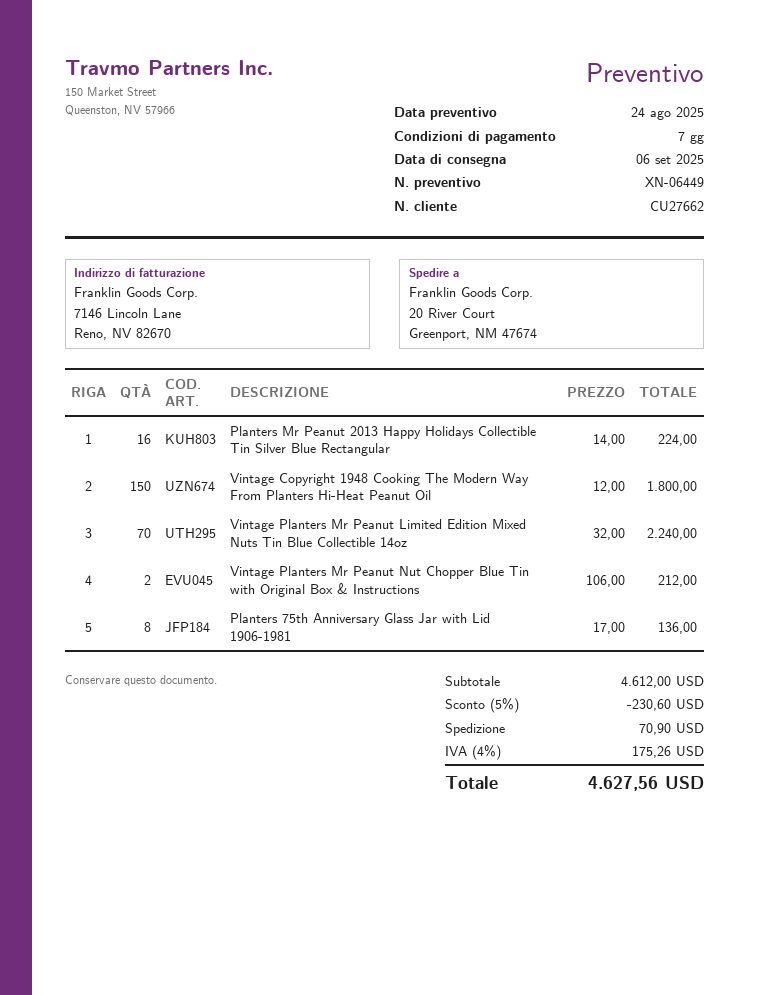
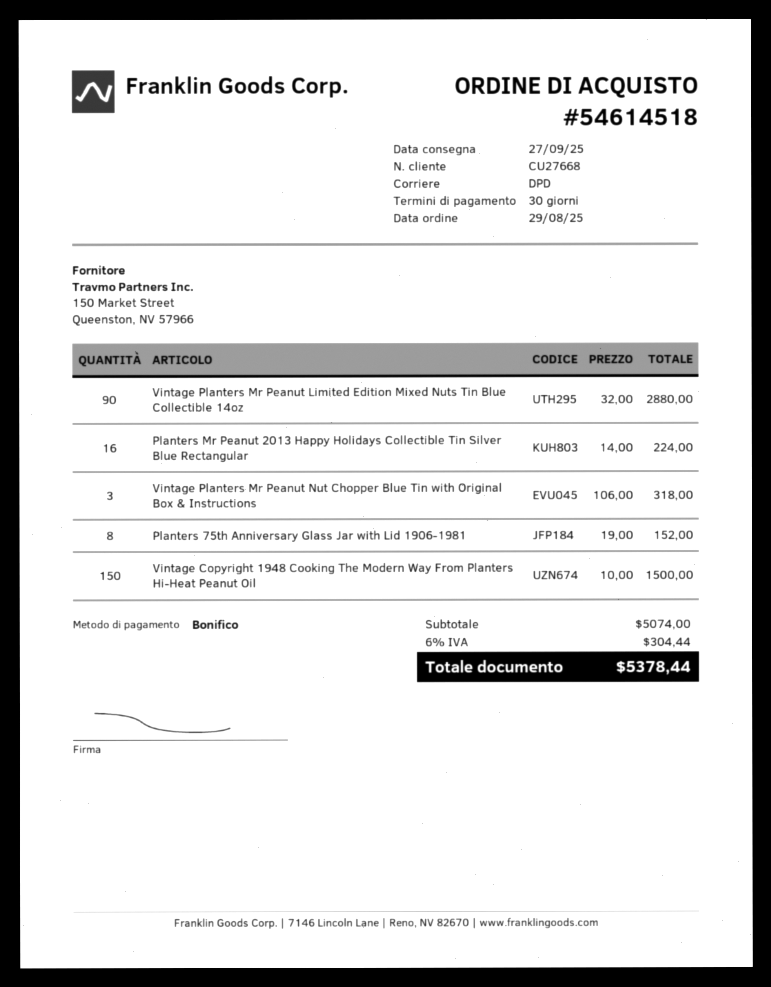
delivery date: 2025-09-06 -> 2025-09-27
payment terms: 7 days -> 30 days
customer number: CU27662 -> CU27668
Vintage Copyright 1948 Cooking The Modern Way From Planters Hi-Heat Peanut Oil: 150 x 12.00 = 1800.00 -> 150 x 10.00 = 1500.00
Vintage Planters Mr Peanut Limited Edition Mixed Nuts Tin Blue Collectible 14oz: 70 x 32.00 = 2240.00 -> 90 x 32.00 = 2880.00
Vintage Planters Mr Peanut Nut Chopper Blue Tin with Original Box & Instructions: 2 x 106.00 = 212.00 -> 3 x 106.00 = 318.00
Planters 75th Anniversary Glass Jar with Lid 1906-1981: 8 x 17.00 = 136.00 -> 8 x 19.00 = 152.00
subtotal: 4612.00 -> 5074.00
discount: 5% = 230.60 -> none
shipping: 70.90 -> none
tax: 4% = 175.26 -> 6% = 304.44
total: 4627.56 -> 5378.44

